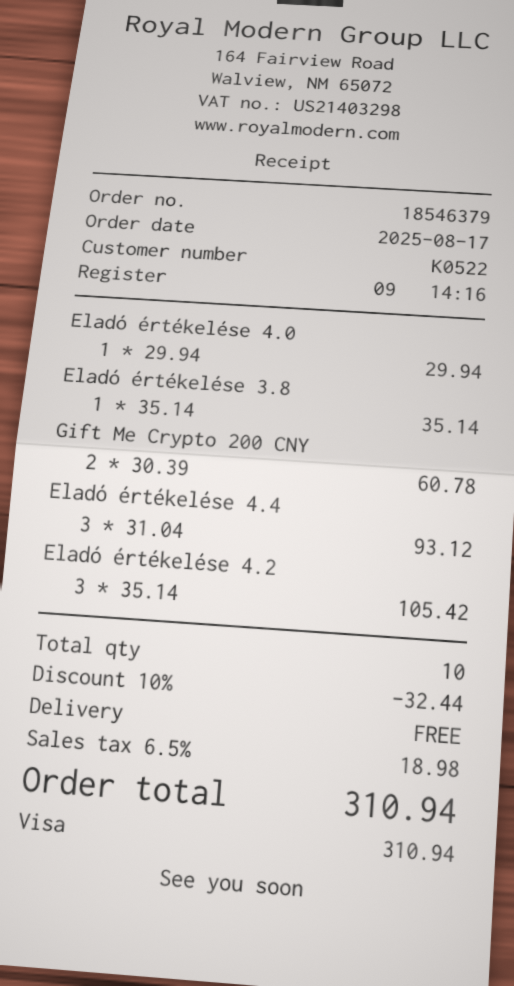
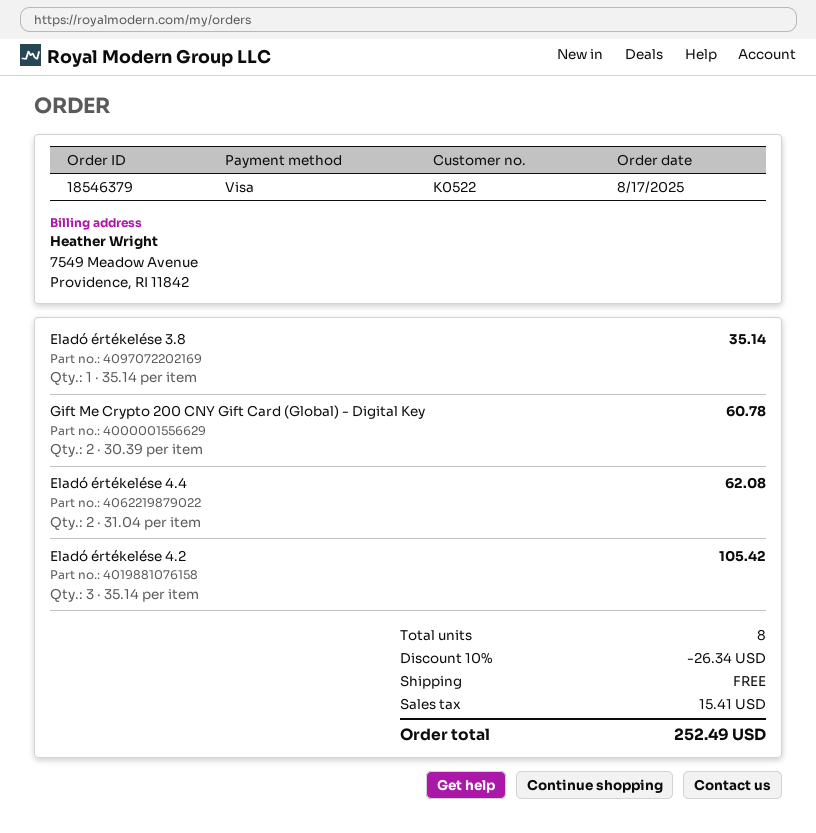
Eladó értékelése 4.0: 1 x 29.94 = 29.94 -> none
Eladó értékelése 4.4: 3 x 31.04 = 93.12 -> 2 x 31.04 = 62.08
total quantity: 10 -> 8
discount: 10% = 32.44 -> 10% = 26.34
tax: 18.98 -> 15.41
total: 310.94 -> 252.49

